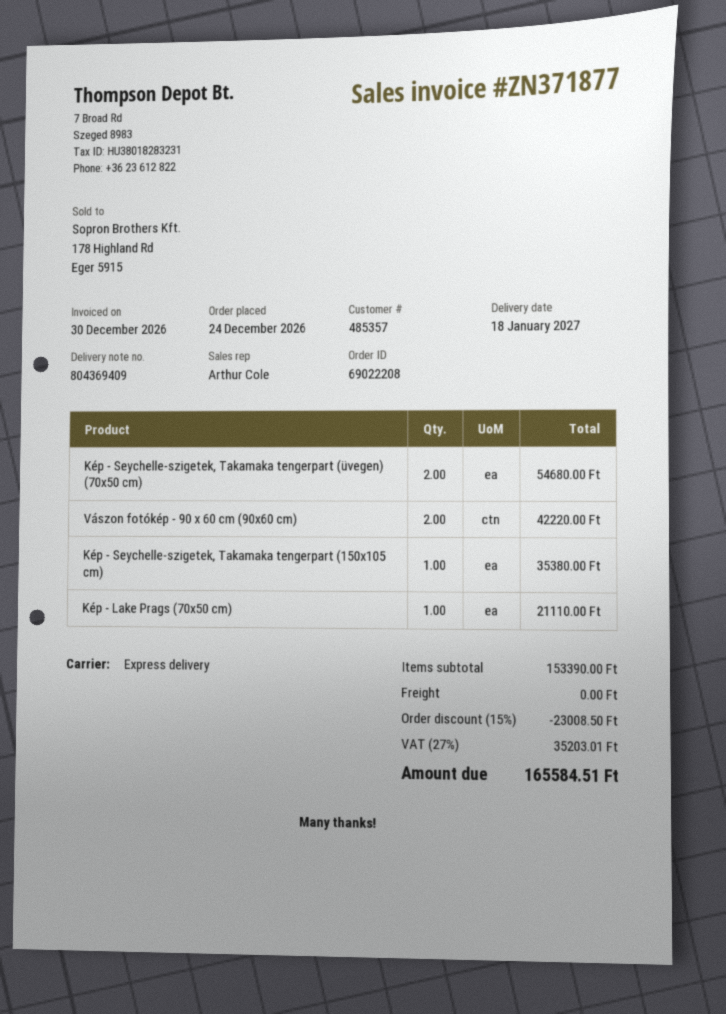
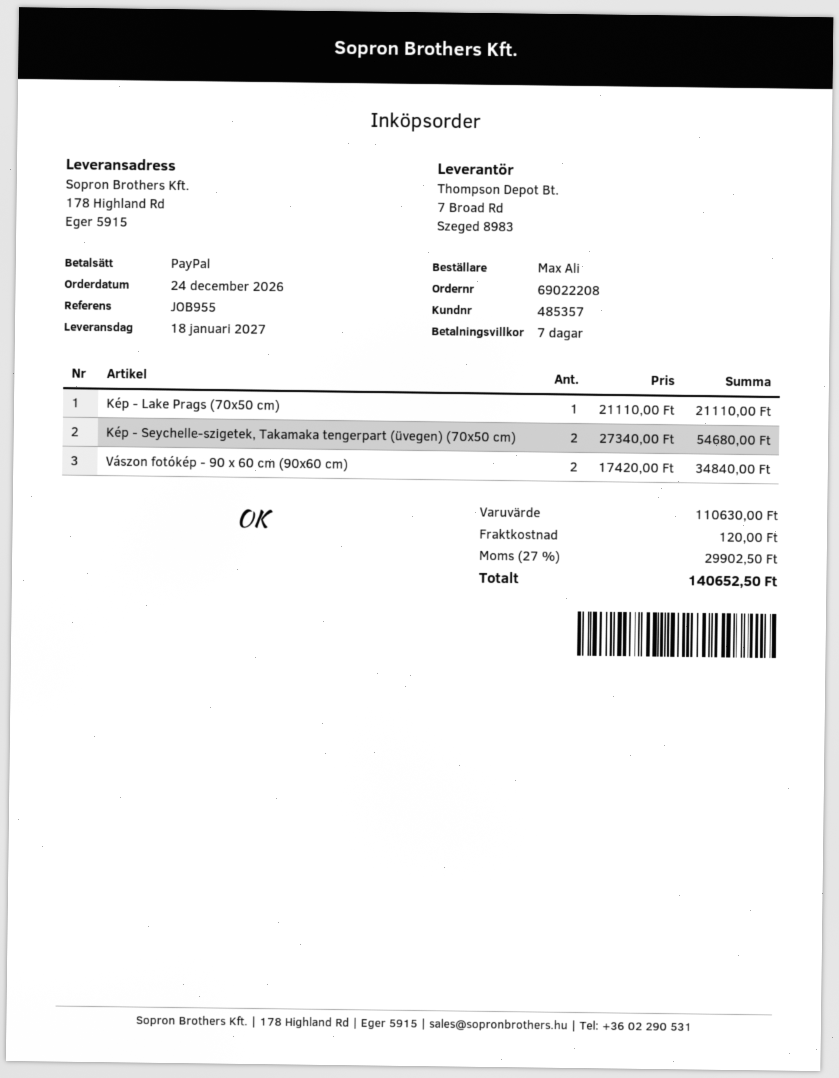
Vászon fotókép - 90 x 60 cm (90x60 cm): 2 for 42220.00 -> 2 for 34840.00
Kép - Seychelle-szigetek, Takamaka tengerpart (150x105 cm): 1 for 35380.00 -> none
subtotal: 153390.00 -> 110630.00
discount: 15% = 23008.50 -> none
shipping: 0.00 -> 120.00
tax: 27% = 35203.01 -> 27% = 29902.50
total: 165584.51 -> 140652.50

